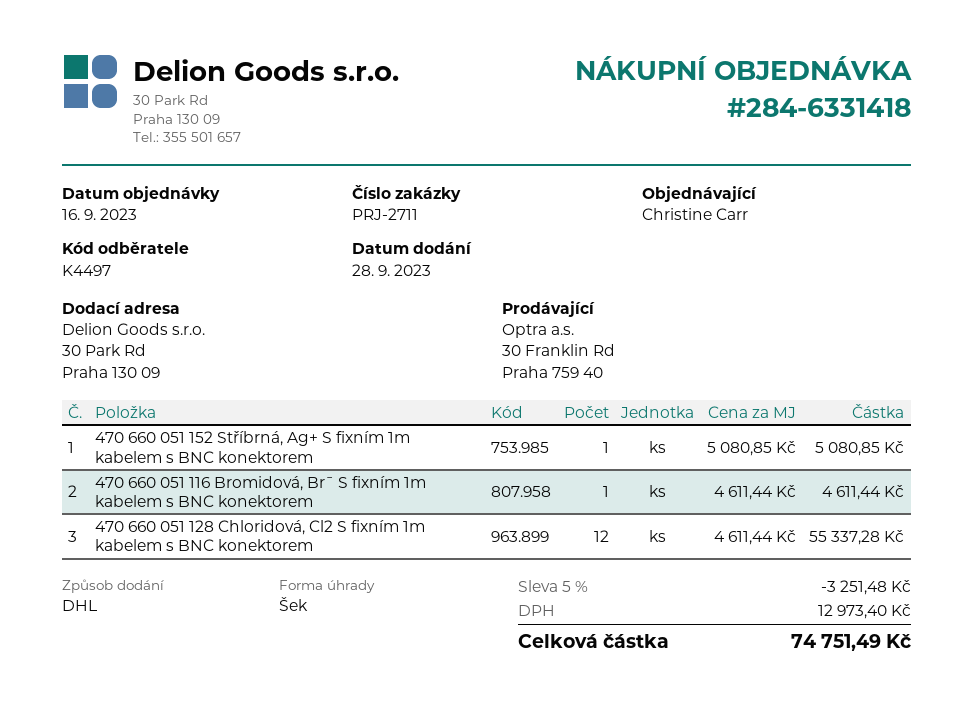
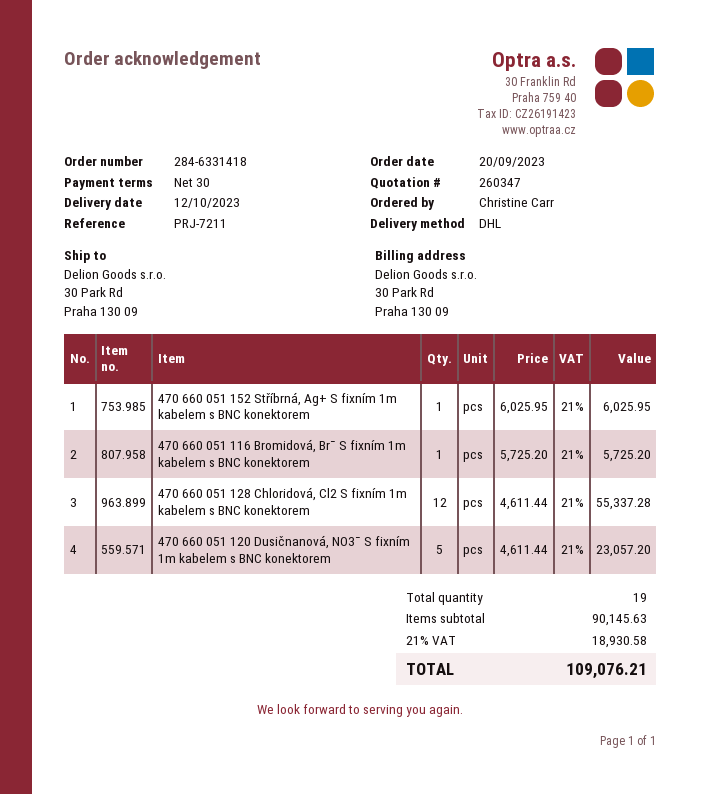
order date: 2023-09-16 -> 2023-09-20
delivery date: 2023-09-28 -> 2023-10-12
reference: PRJ-2711 -> PRJ-7211
470 660 051 152 Stříbrná, Ag+ S fixním 1m kabelem s BNC konektorem: 1 x 5080.85 = 5080.85 -> 1 x 6025.95 = 6025.95
470 660 051 116 Bromidová, Brˉ S fixním 1m kabelem s BNC konektorem: 1 x 4611.44 = 4611.44 -> 1 x 5725.20 = 5725.20
470 660 051 120 Dusičnanová, NO3ˉ S fixním 1m kabelem s BNC konektorem: none -> 5 x 4611.44 = 23057.20
discount: 5% = 3251.48 -> none
tax: 12973.40 -> 18930.58
total: 74751.49 -> 109076.21

